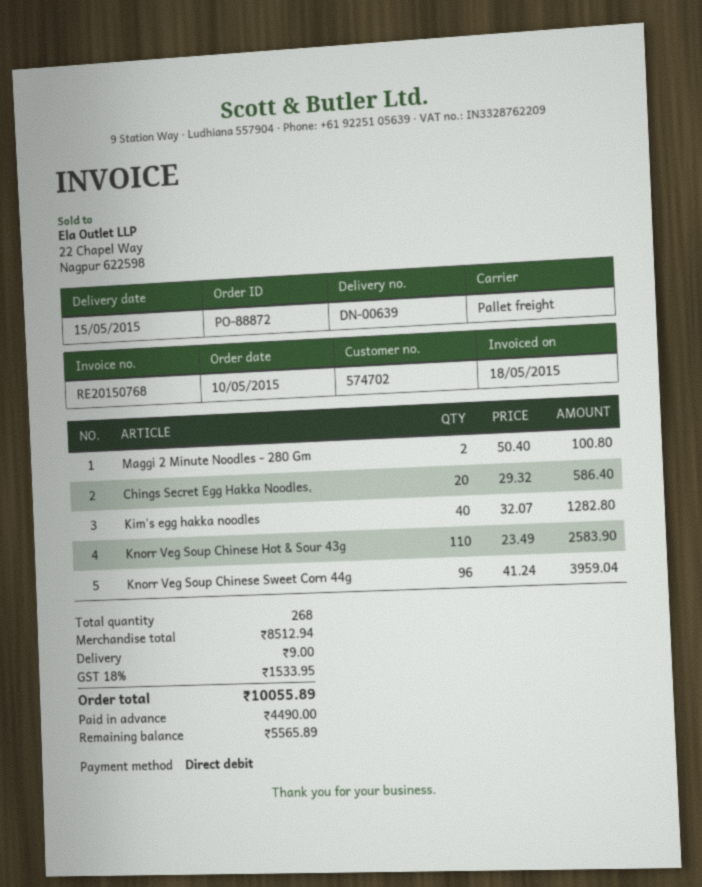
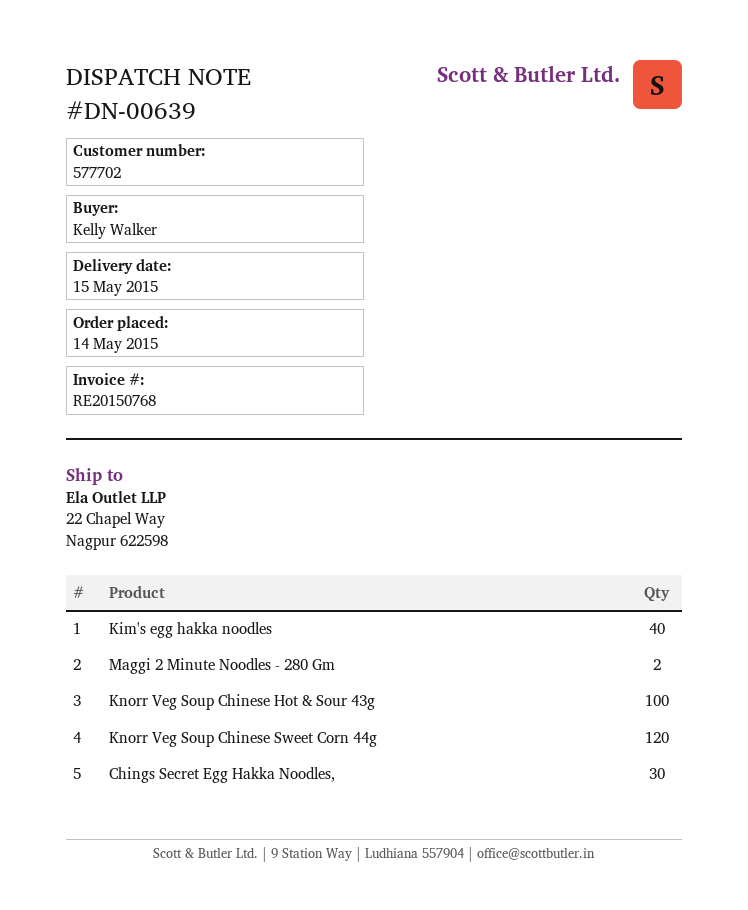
order date: 2015-05-10 -> 2015-05-14
customer number: 574702 -> 577702
Chings Secret Egg Hakka Noodles,: 20 -> 30
Knorr Veg Soup Chinese Hot & Sour 43g: 110 -> 100
Knorr Veg Soup Chinese Sweet Corn 44g: 96 -> 120

